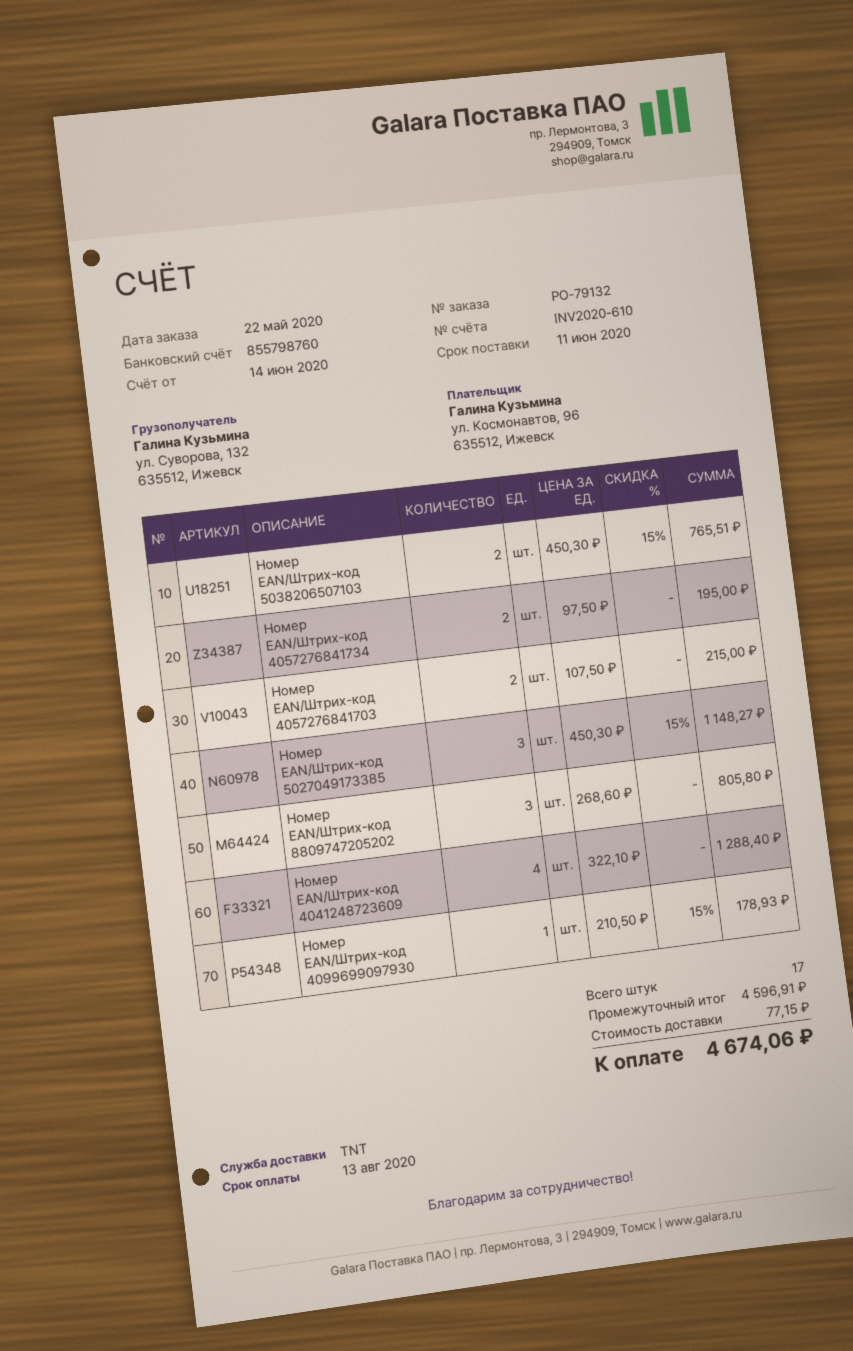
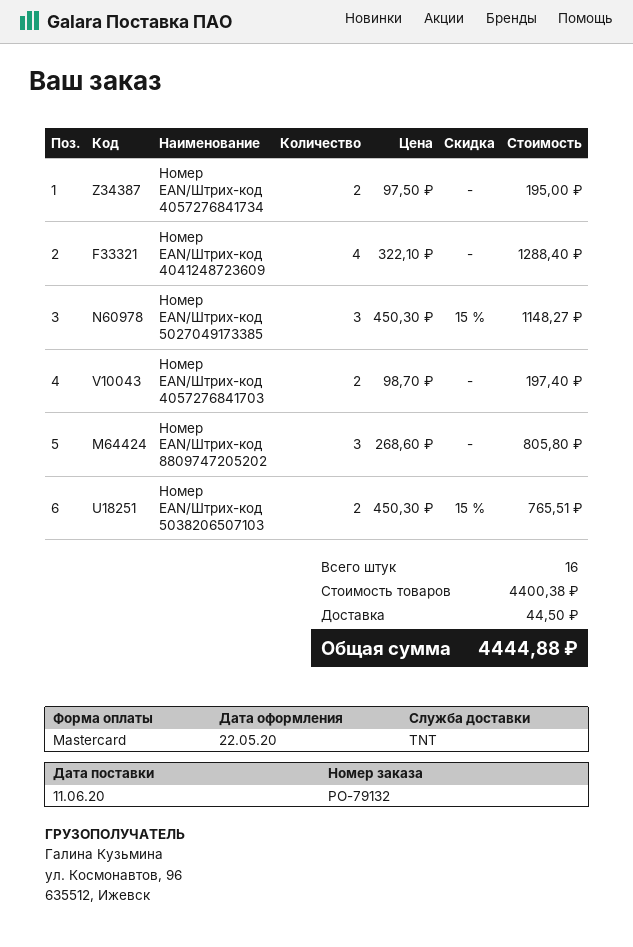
ship to: ул. Суворова, 132, 635512, Ижевск -> ул. Космонавтов, 96, 635512, Ижевск
Номер EAN/Штрих-код 4057276841703: 2 x 107.50 = 215.00 -> 2 x 98.70 = 197.40
Номер EAN/Штрих-код 4099699097930: 1 x 210.50 - 15% = 178.93 -> none
total quantity: 17 -> 16
subtotal: 4596.91 -> 4400.38
shipping: 77.15 -> 44.50
total: 4674.06 -> 4444.88

